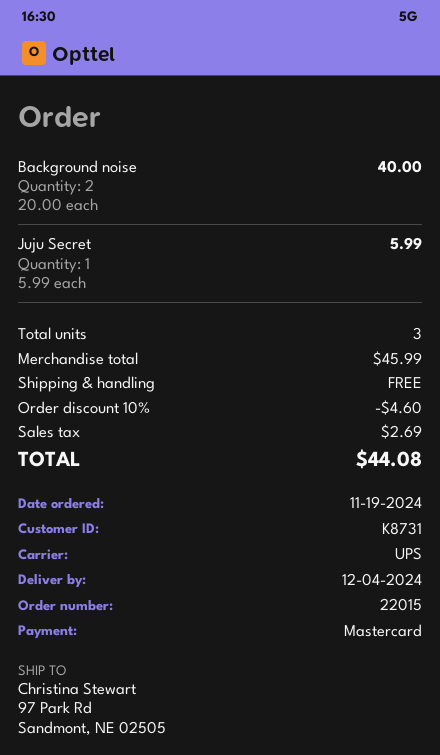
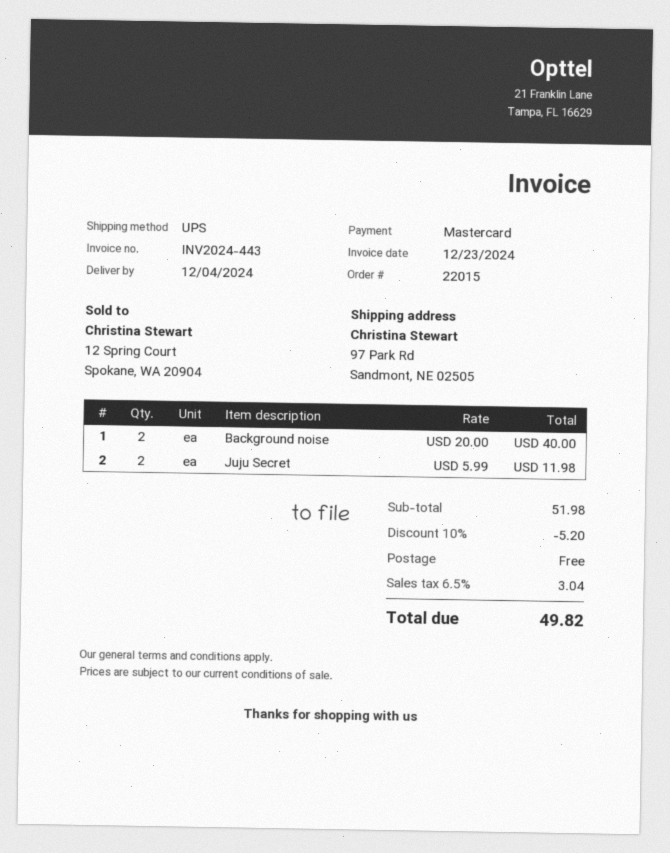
Juju Secret: 1 x 5.99 = 5.99 -> 2 x 5.99 = 11.98
subtotal: 45.99 -> 51.98
discount: 10% = 4.60 -> 10% = 5.20
tax: 2.69 -> 3.04
total: 44.08 -> 49.82

